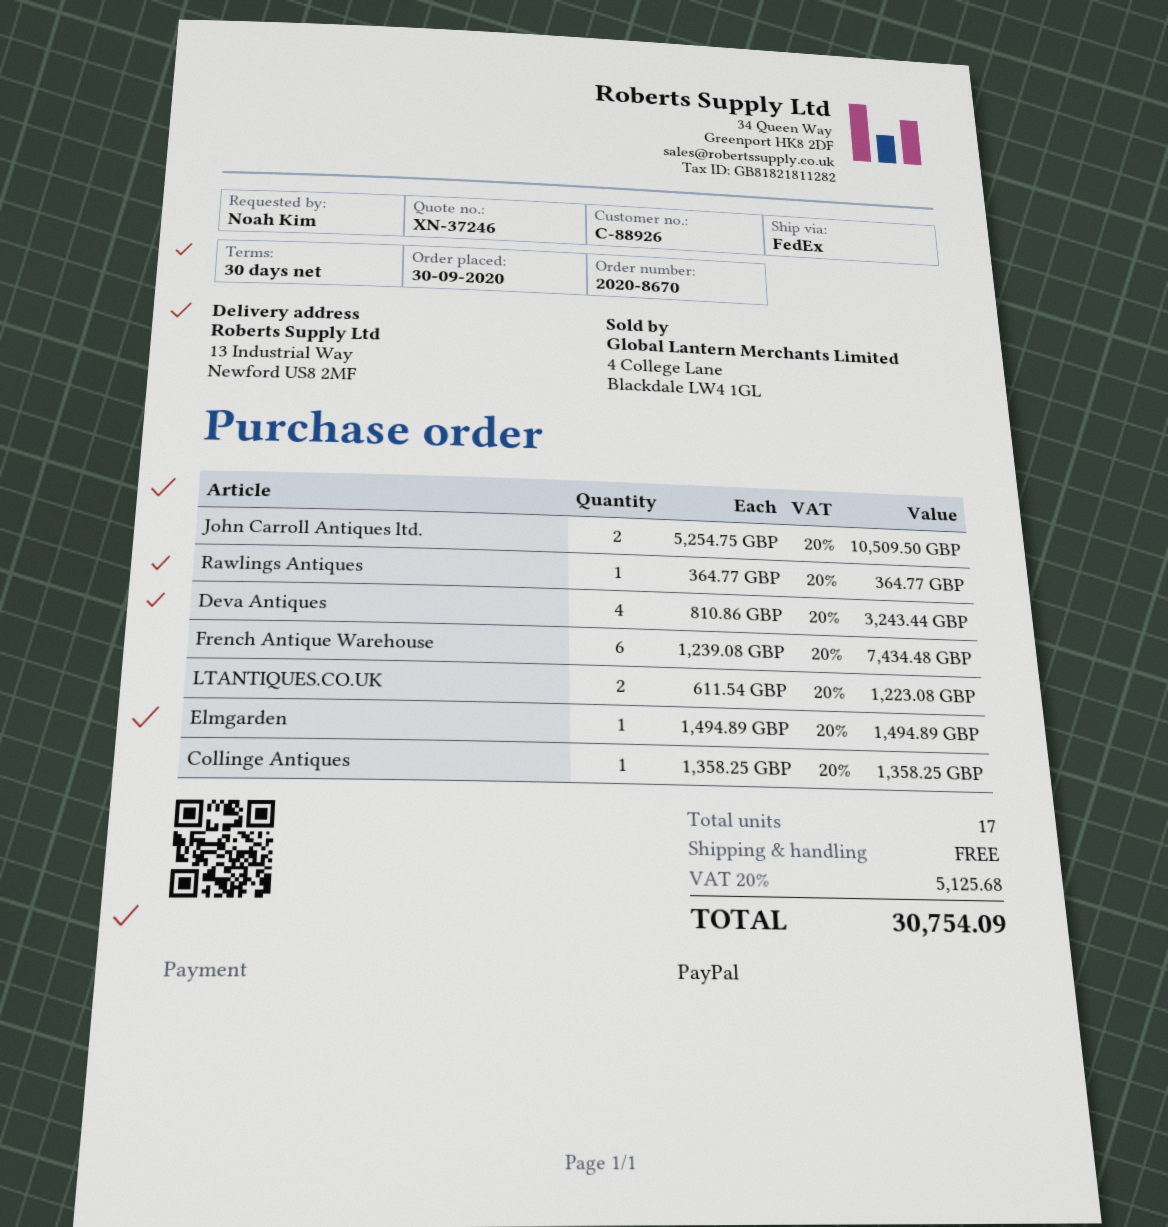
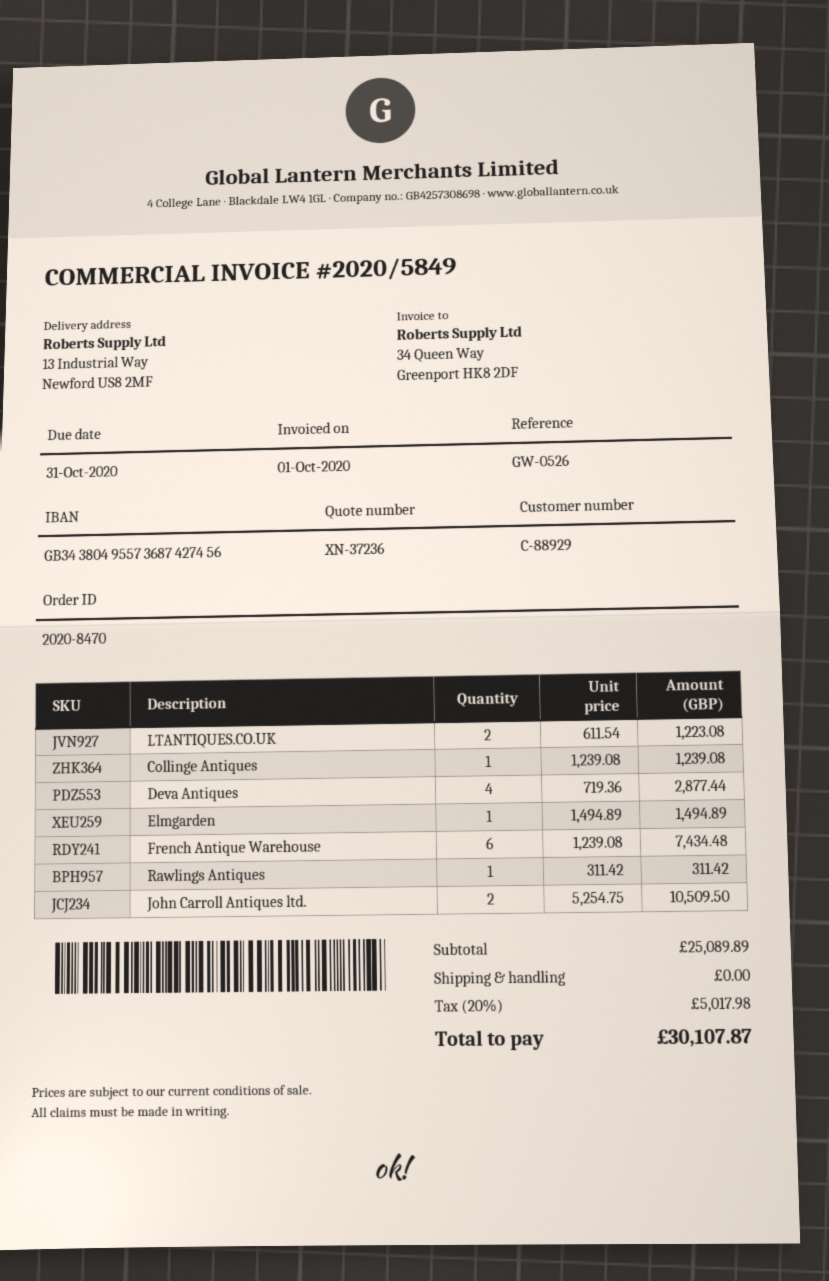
quote number: XN-37246 -> XN-37236
order number: 2020-8670 -> 2020-8470
customer number: C-88926 -> C-88929
Rawlings Antiques: 1 x 364.77 = 364.77 -> 1 x 311.42 = 311.42
Deva Antiques: 4 x 810.86 = 3243.44 -> 4 x 719.36 = 2877.44
Collinge Antiques: 1 x 1358.25 = 1358.25 -> 1 x 1239.08 = 1239.08
tax: 20% = 5125.68 -> 20% = 5017.98
total: 30754.09 -> 30107.87

